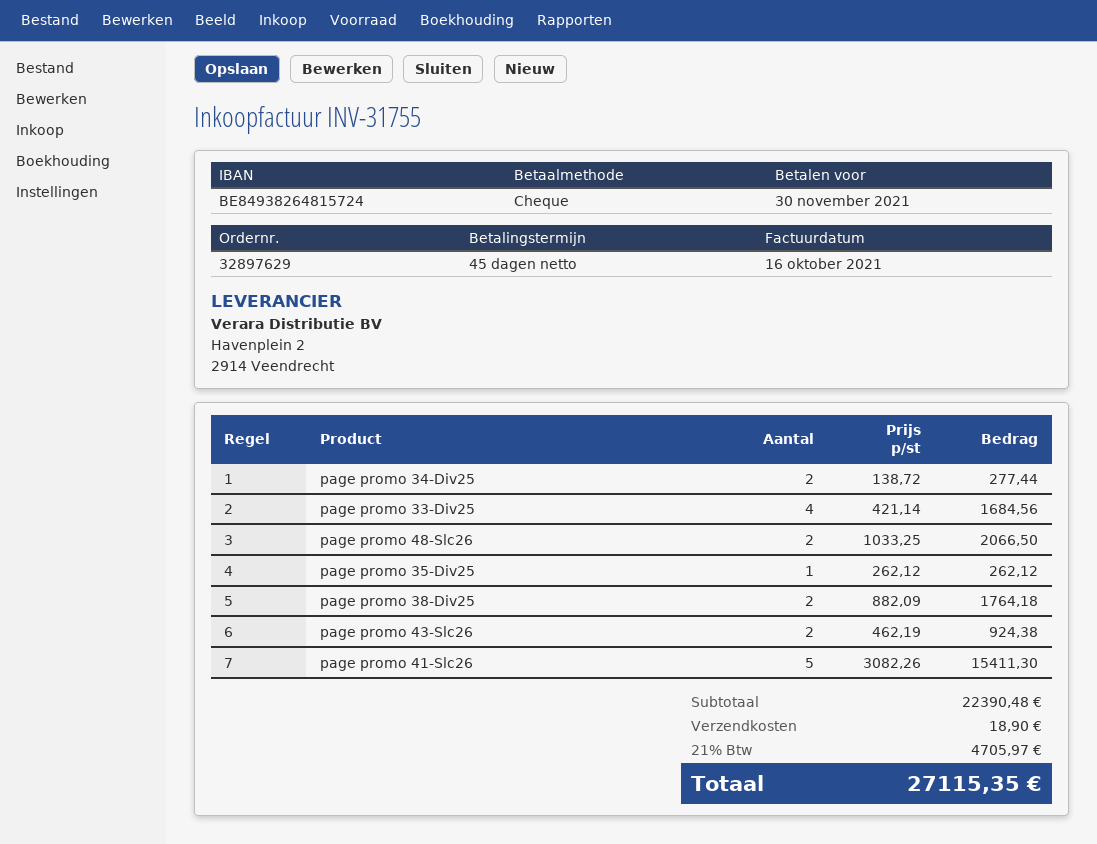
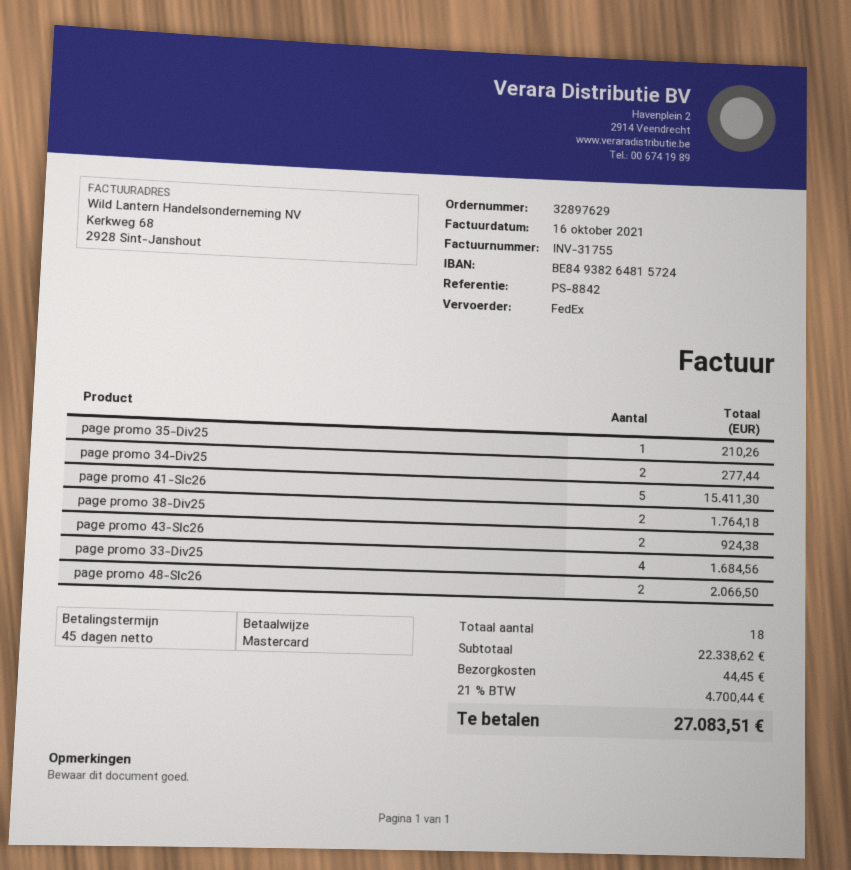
payment method: cheque -> Mastercard
page promo 35-Div25: 1 for 262.12 -> 1 for 210.26
subtotal: 22390.48 -> 22338.62
shipping: 18.90 -> 44.45
tax: 21% = 4705.97 -> 21% = 4700.44
total: 27115.35 -> 27083.51

